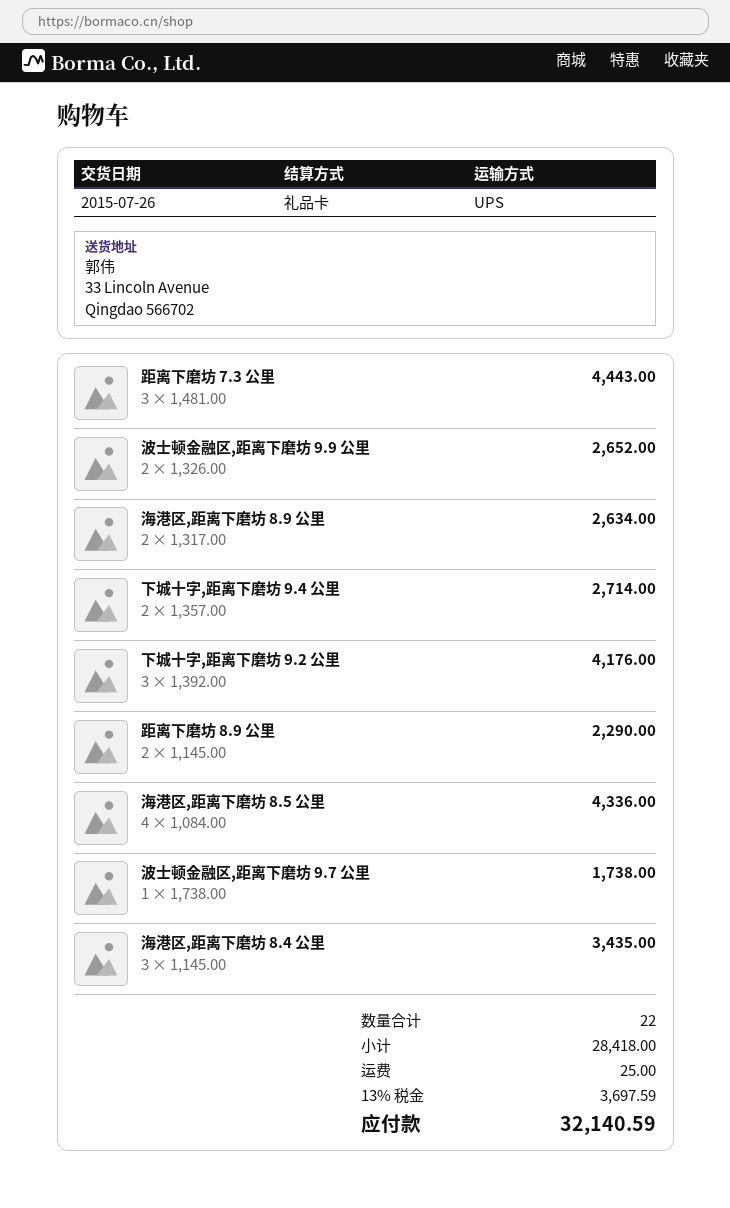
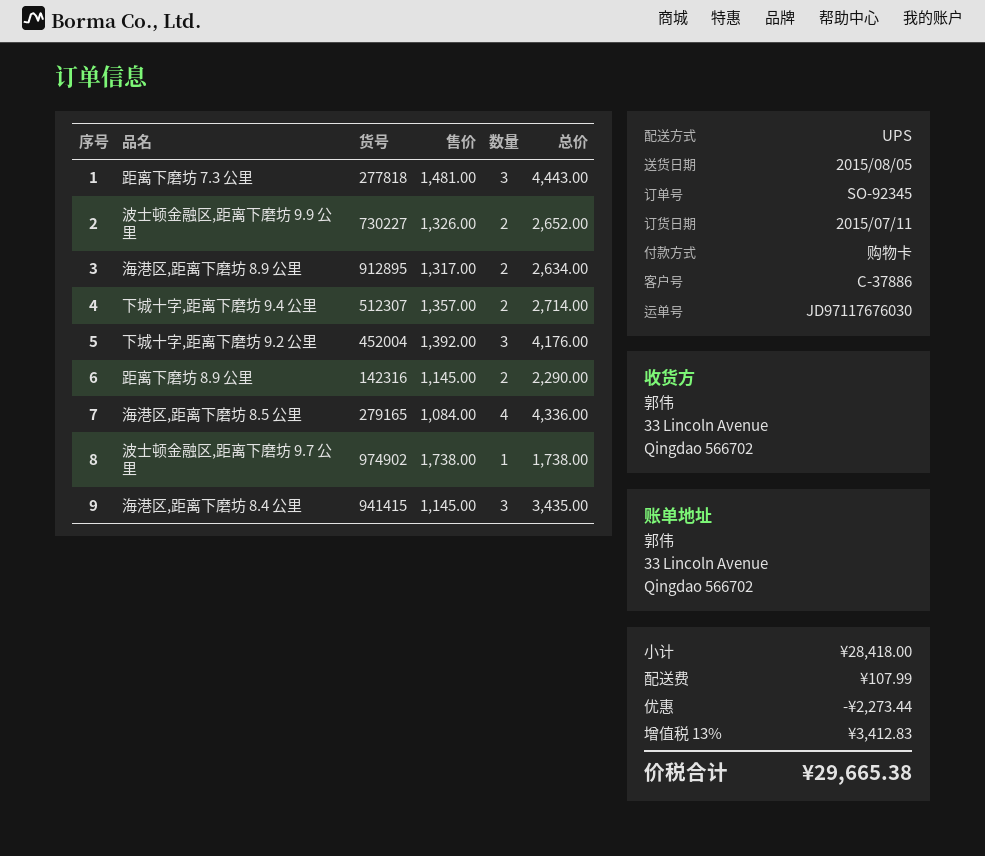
delivery date: 2015-07-26 -> 2015-08-05
discount: none -> 2273.44
shipping: 25.00 -> 107.99
tax: 13% = 3697.59 -> 13% = 3412.83
total: 32140.59 -> 29665.38

